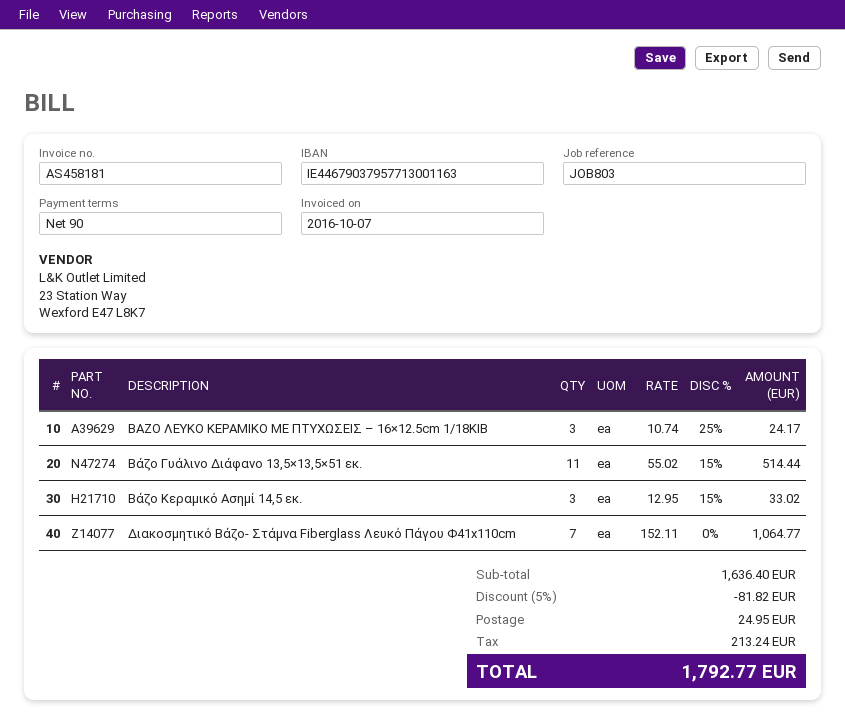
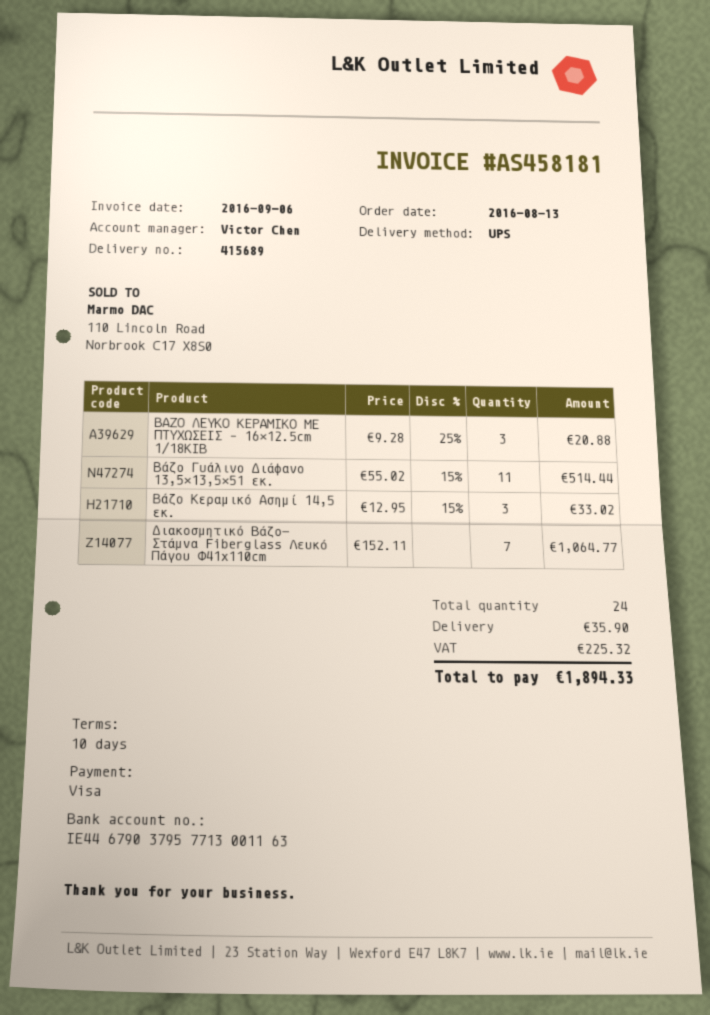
invoice date: 2016-10-07 -> 2016-09-06
payment terms: 90 days -> 10 days
ΒΑΖΟ ΛΕΥΚΟ ΚΕΡΑΜΙΚΟ ΜΕ ΠΤΥΧΩΣΕΙΣ – 16×12.5cm 1/18ΚΙΒ: 3 x 10.74 - 25% = 24.17 -> 3 x 9.28 - 25% = 20.88
discount: 5% = 81.82 -> none
shipping: 24.95 -> 35.90
tax: 213.24 -> 225.32
total: 1792.77 -> 1894.33

